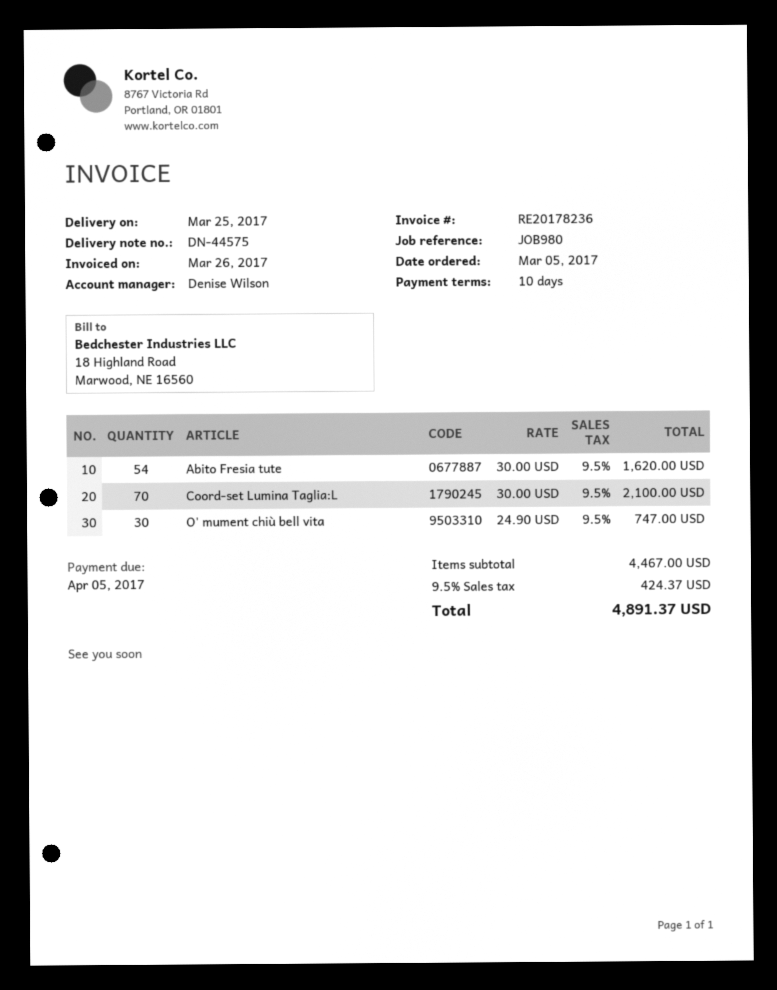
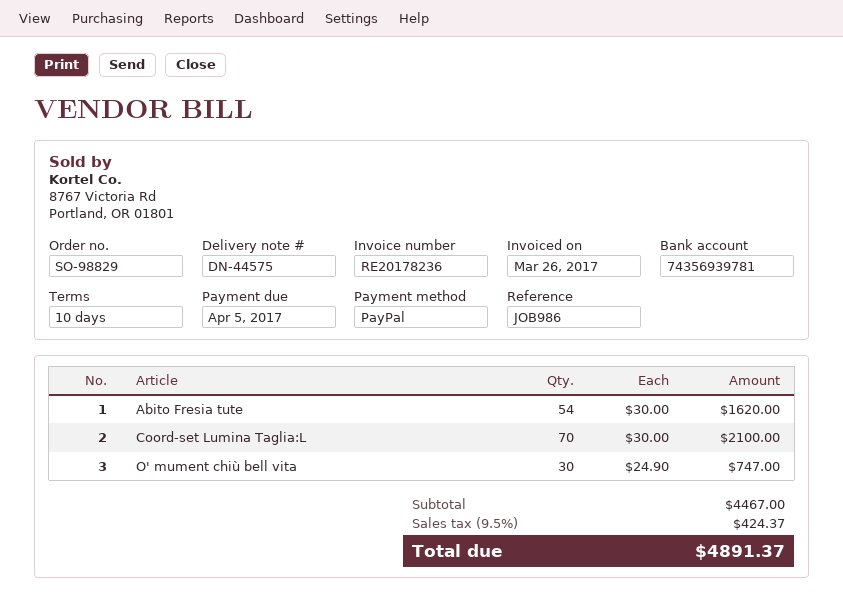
reference: JOB980 -> JOB986

